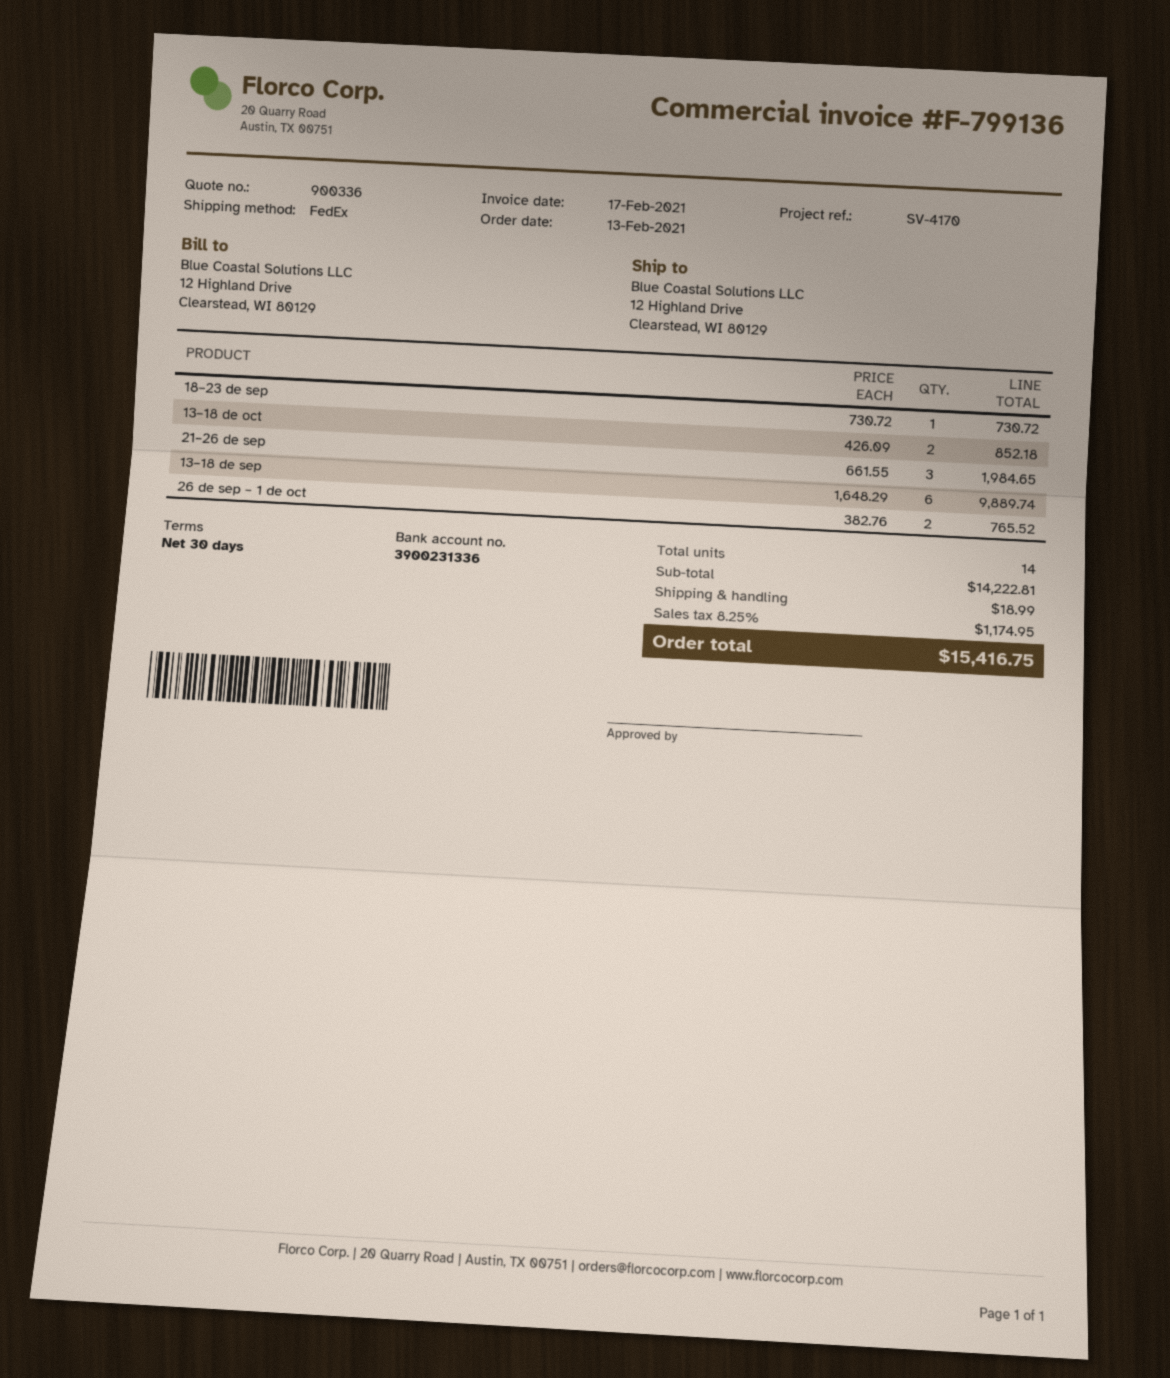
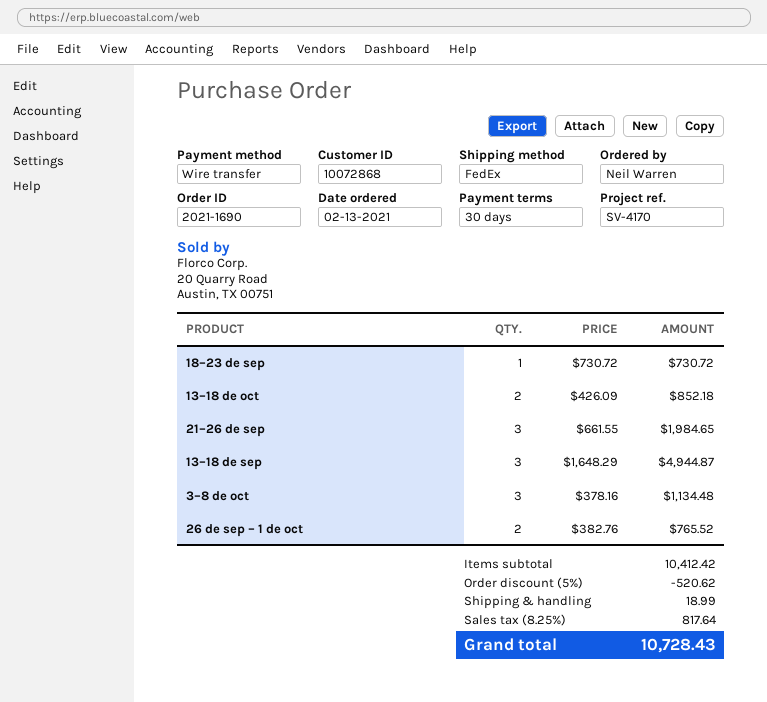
13–18 de sep: 6 x 1648.29 = 9889.74 -> 3 x 1648.29 = 4944.87
3–8 de oct: none -> 3 x 378.16 = 1134.48
subtotal: 14222.81 -> 10412.42
discount: none -> 5% = 520.62
tax: 8.25% = 1174.95 -> 8.25% = 817.64
total: 15416.75 -> 10728.43

